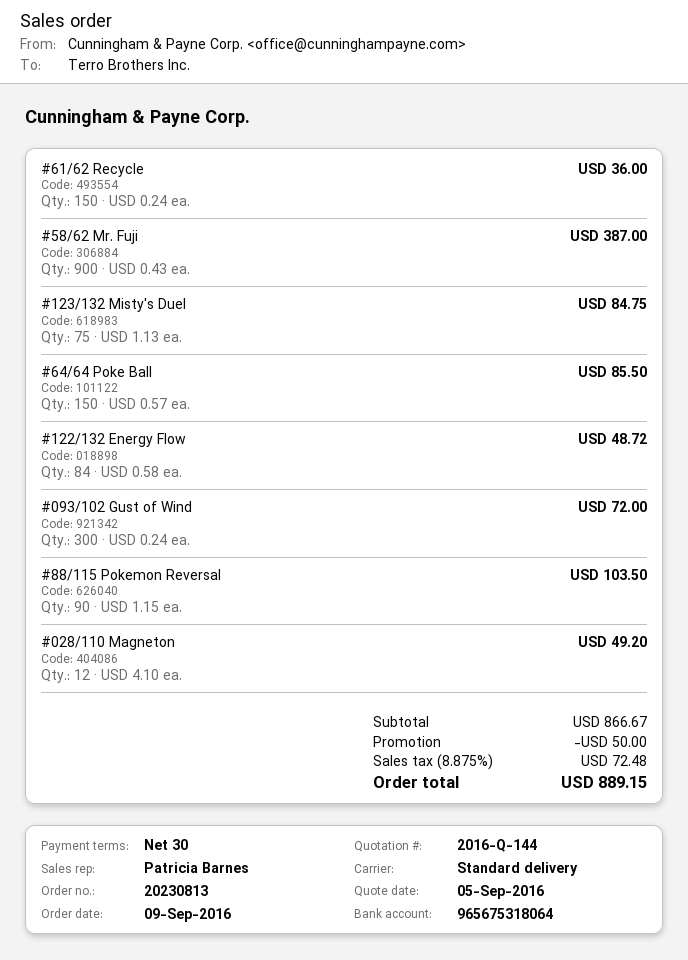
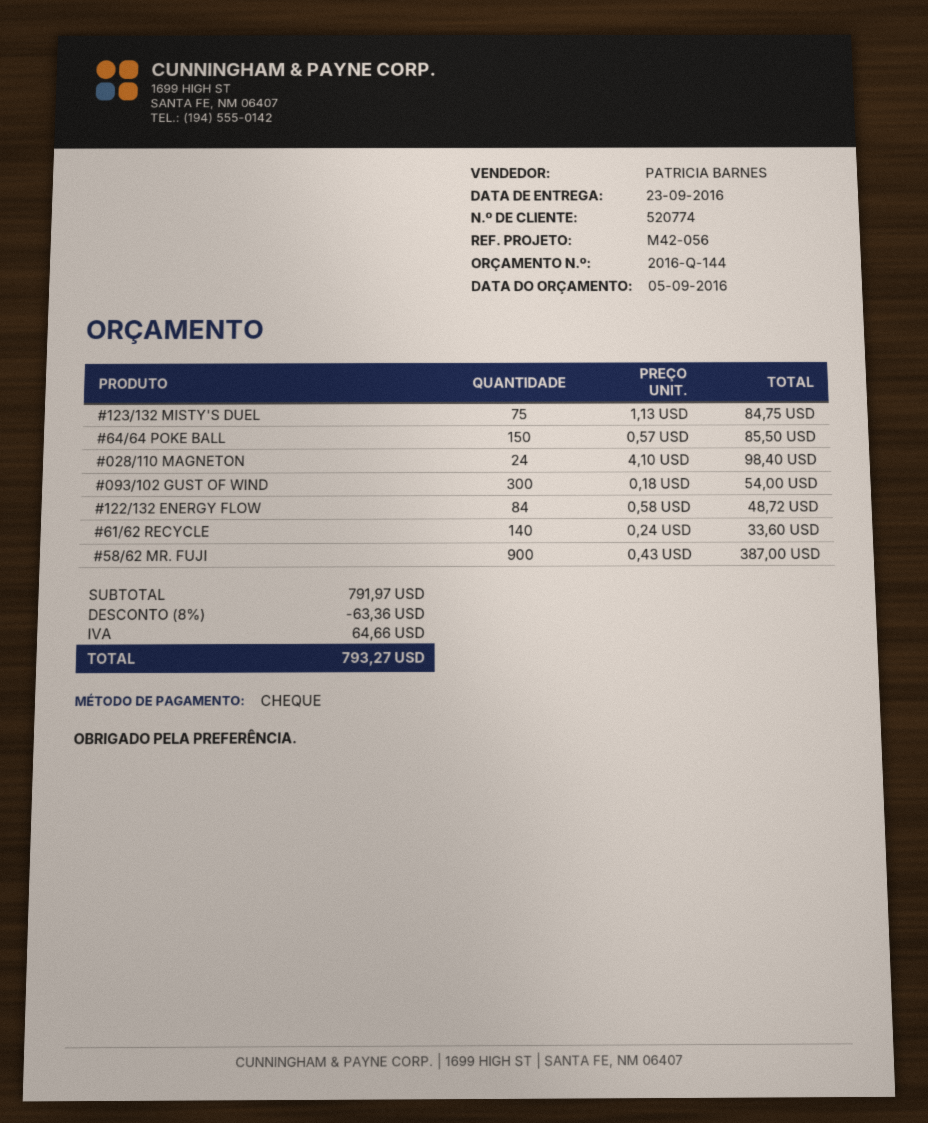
#61/62 Recycle: 150 x 0.24 = 36.00 -> 140 x 0.24 = 33.60
#093/102 Gust of Wind: 300 x 0.24 = 72.00 -> 300 x 0.18 = 54.00
#88/115 Pokemon Reversal: 90 x 1.15 = 103.50 -> none
#028/110 Magneton: 12 x 4.10 = 49.20 -> 24 x 4.10 = 98.40
subtotal: 866.67 -> 791.97
discount: 50.00 -> 63.36
tax: 72.48 -> 64.66
total: 889.15 -> 793.27

